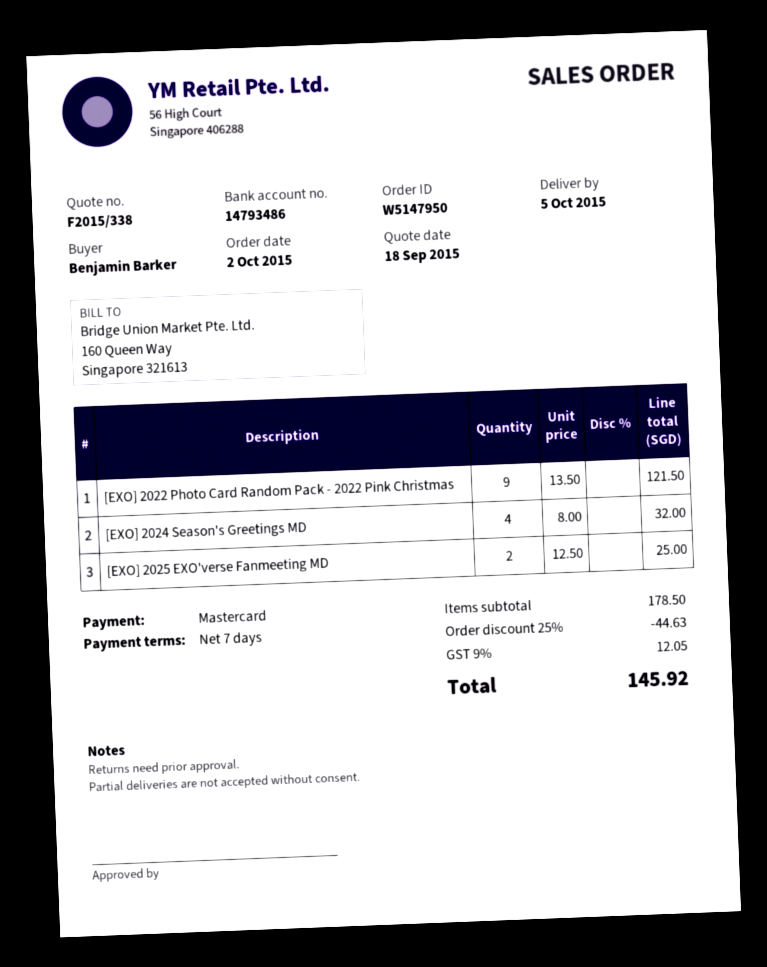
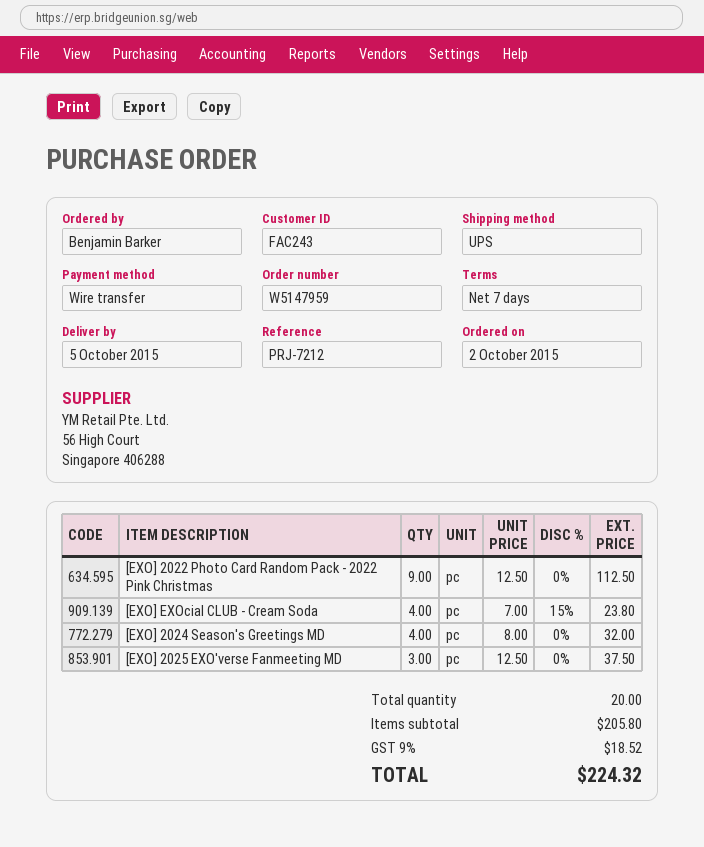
order number: W5147950 -> W5147959
payment method: Mastercard -> bank transfer
[EXO] 2022 Photo Card Random Pack - 2022 Pink Christmas: 9 x 13.50 = 121.50 -> 9 x 12.50 = 112.50
[EXO] 2025 EXO'verse Fanmeeting MD: 2 x 12.50 = 25.00 -> 3 x 12.50 = 37.50
[EXO] EXOcial CLUB - Cream Soda: none -> 4 x 7.00 - 15% = 23.80
subtotal: 178.50 -> 205.80
discount: 25% = 44.63 -> none
tax: 9% = 12.05 -> 9% = 18.52
total: 145.92 -> 224.32

